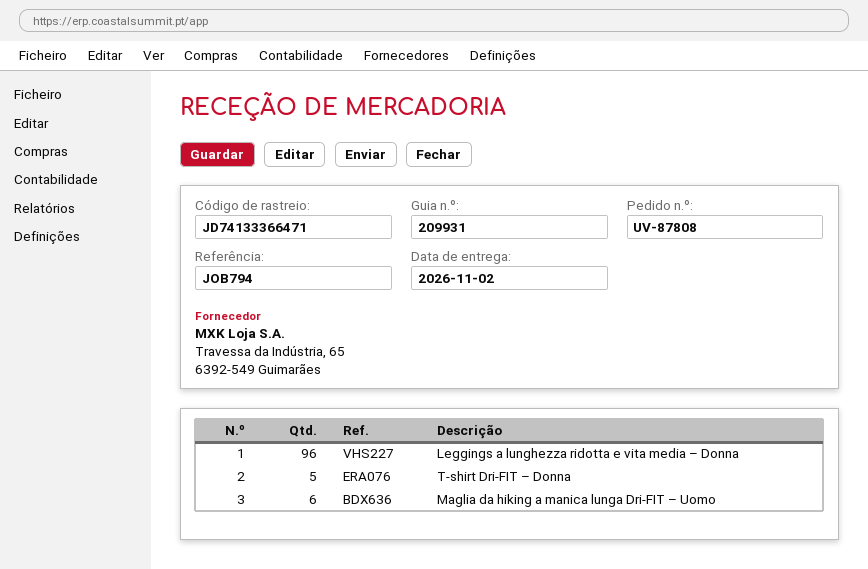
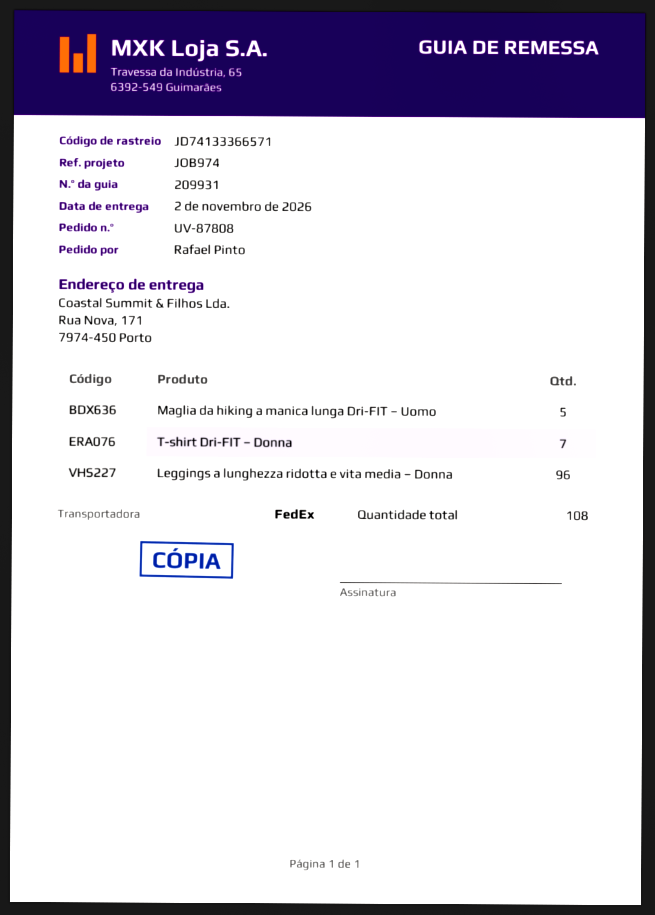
reference: JOB794 -> JOB974
tracking number: JD74133366471 -> JD74133366571
T-shirt Dri-FIT – Donna: 5 -> 7
Maglia da hiking a manica lunga Dri-FIT – Uomo: 6 -> 5

